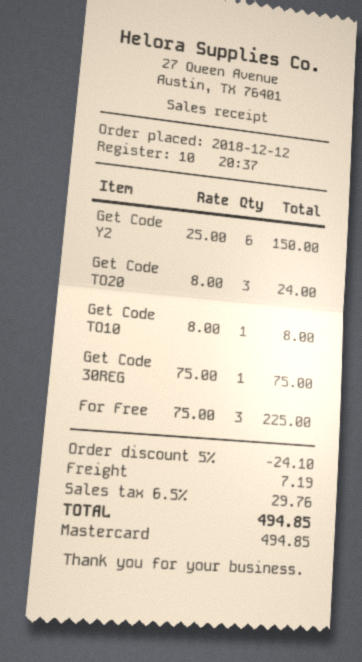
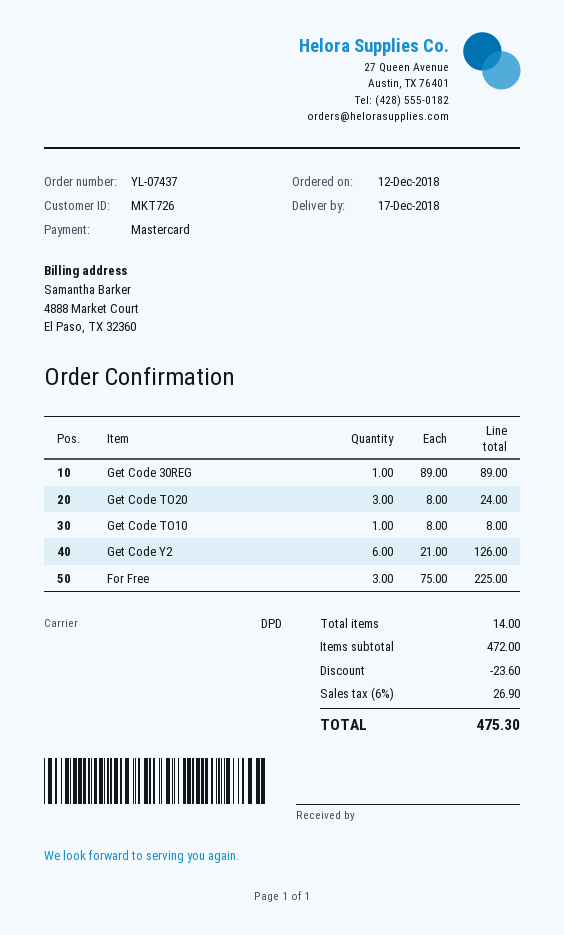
Get Code Y2: 6 x 25.00 = 150.00 -> 6 x 21.00 = 126.00
Get Code 30REG: 1 x 75.00 = 75.00 -> 1 x 89.00 = 89.00
discount: 24.10 -> 23.60
shipping: 7.19 -> none
tax: 6.5% = 29.76 -> 6% = 26.90
total: 494.85 -> 475.30

